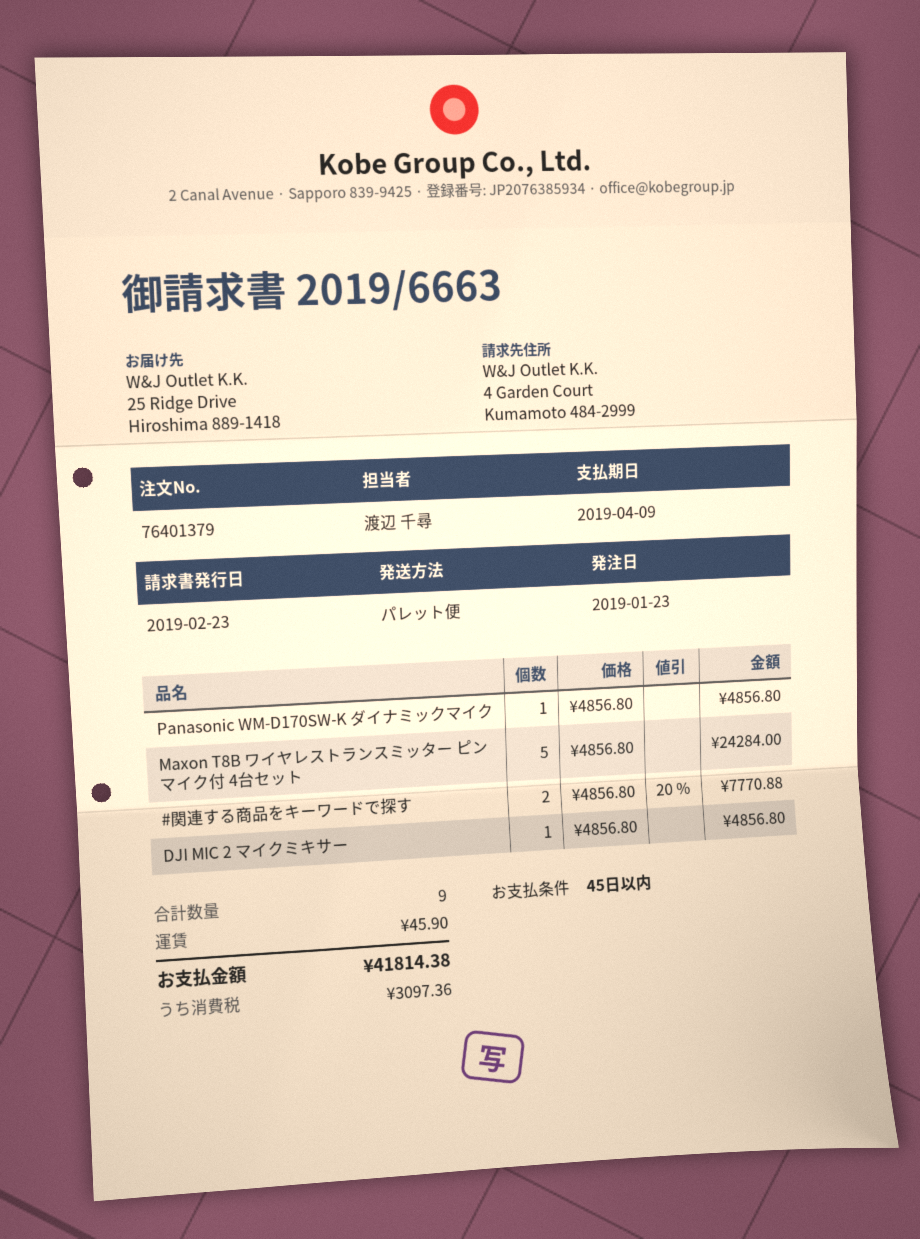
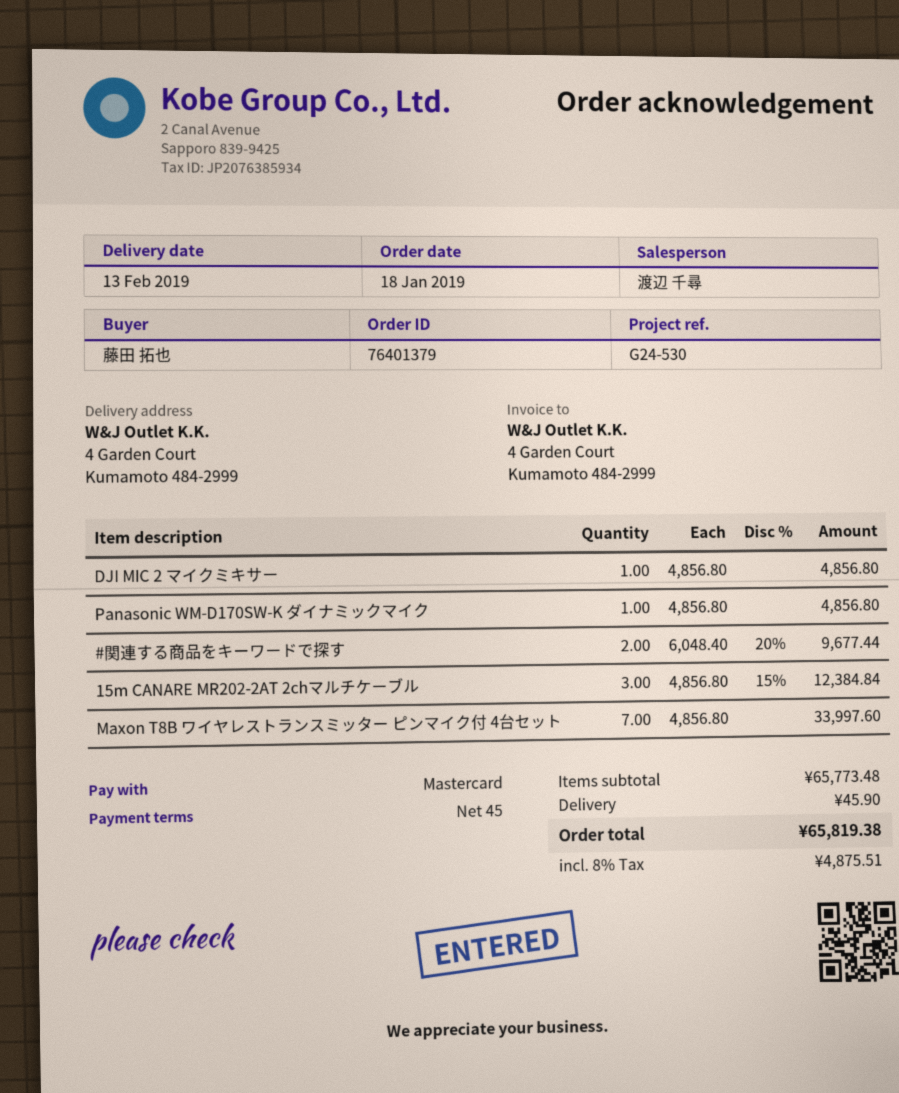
order date: 2019-01-23 -> 2019-01-18
ship to: 25 Ridge Drive, Hiroshima 889-1418 -> 4 Garden Court, Kumamoto 484-2999
Maxon T8B ワイヤレストランスミッター ピンマイク付 4台セット: 5 x 4856.80 = 24284.00 -> 7 x 4856.80 = 33997.60
#関連する商品をキーワードで探す: 2 x 4856.80 - 20% = 7770.88 -> 2 x 6048.40 - 20% = 9677.44
15m CANARE MR202-2AT 2chマルチケーブル: none -> 3 x 4856.80 - 15% = 12384.84
tax: 3097.36 -> 4875.51
total: 41814.38 -> 65819.38

